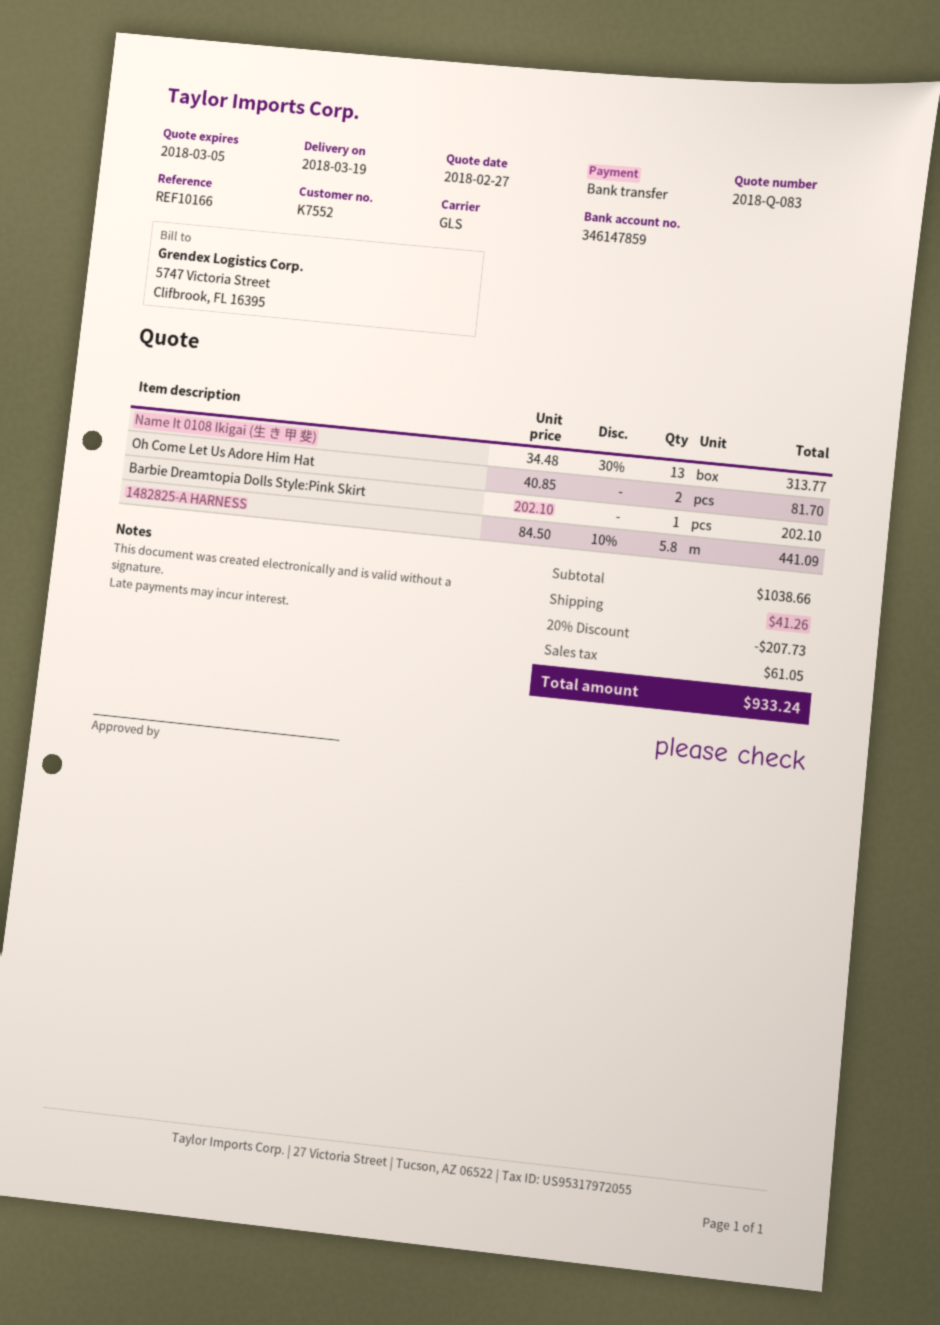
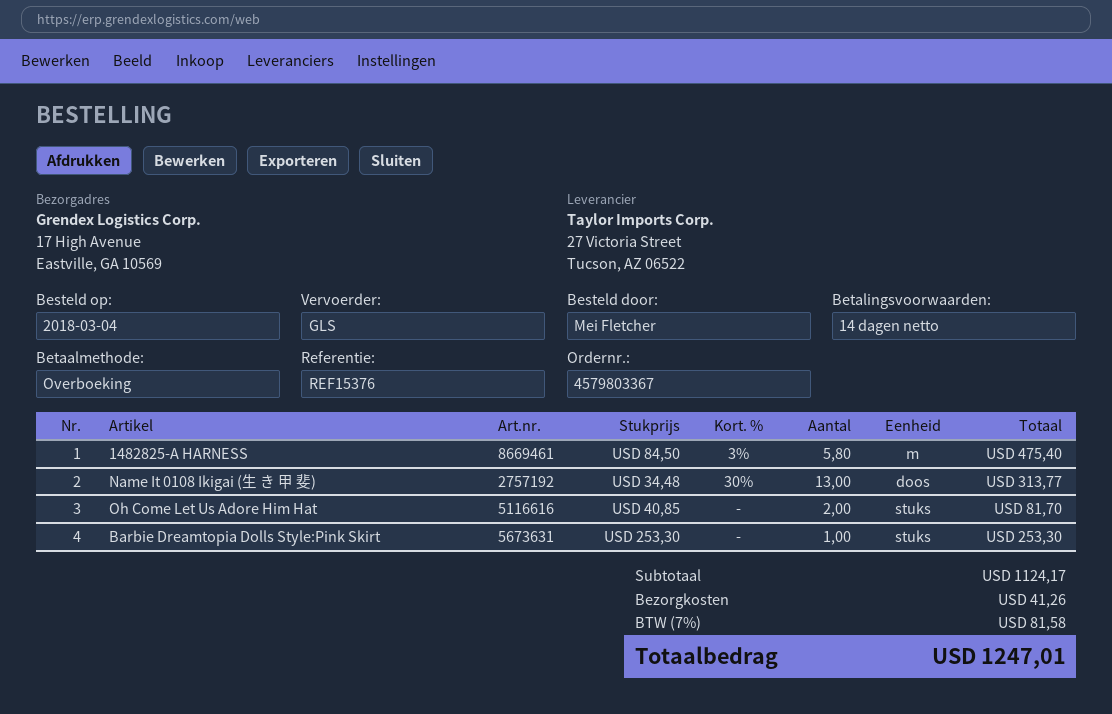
reference: REF10166 -> REF15376
Barbie Dreamtopia Dolls Style:Pink Skirt: 1 x 202.10 = 202.10 -> 1 x 253.30 = 253.30
1482825-A HARNESS: 5.8 x 84.50 - 10% = 441.09 -> 5.8 x 84.50 - 3% = 475.40
subtotal: 1038.66 -> 1124.17
discount: 20% = 207.73 -> none
tax: 61.05 -> 81.58
total: 933.24 -> 1247.01

